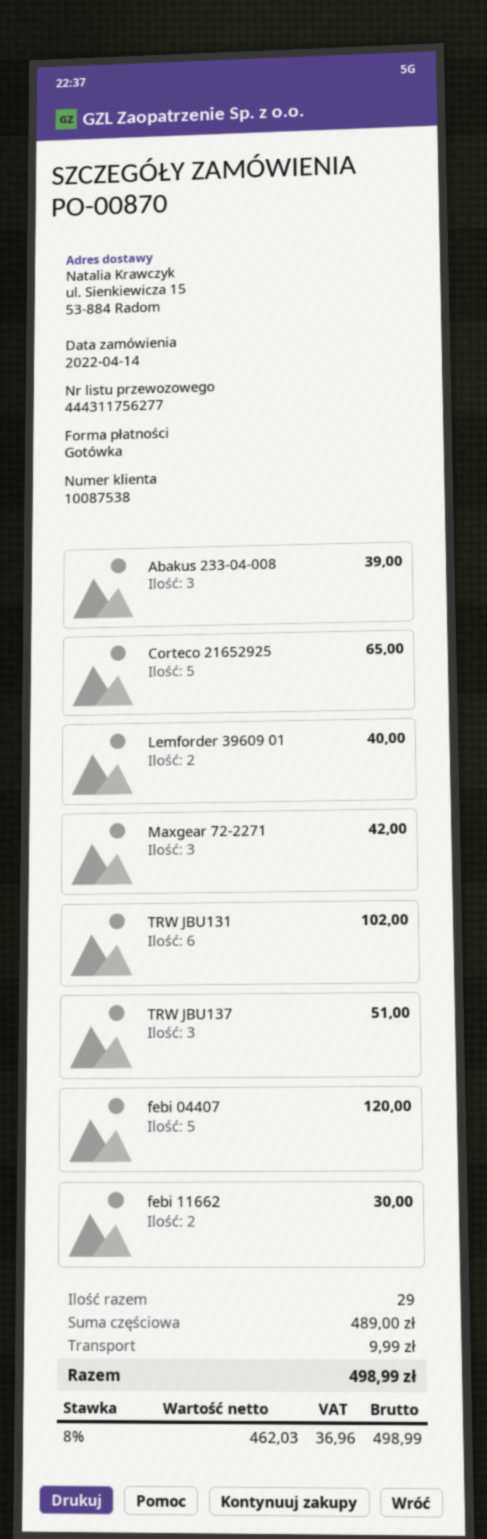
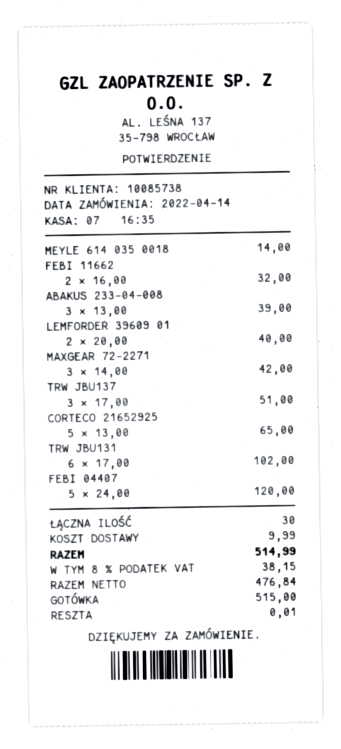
customer number: 10087538 -> 10085738
febi 11662: 2 for 30.00 -> 2 for 32.00
MEYLE 614 035 0018: none -> 1 for 14.00
total quantity: 29 -> 30
net: 462.03 -> 476.84
tax: 8% = 36.96 -> 8% = 38.15
total: 498.99 -> 514.99

